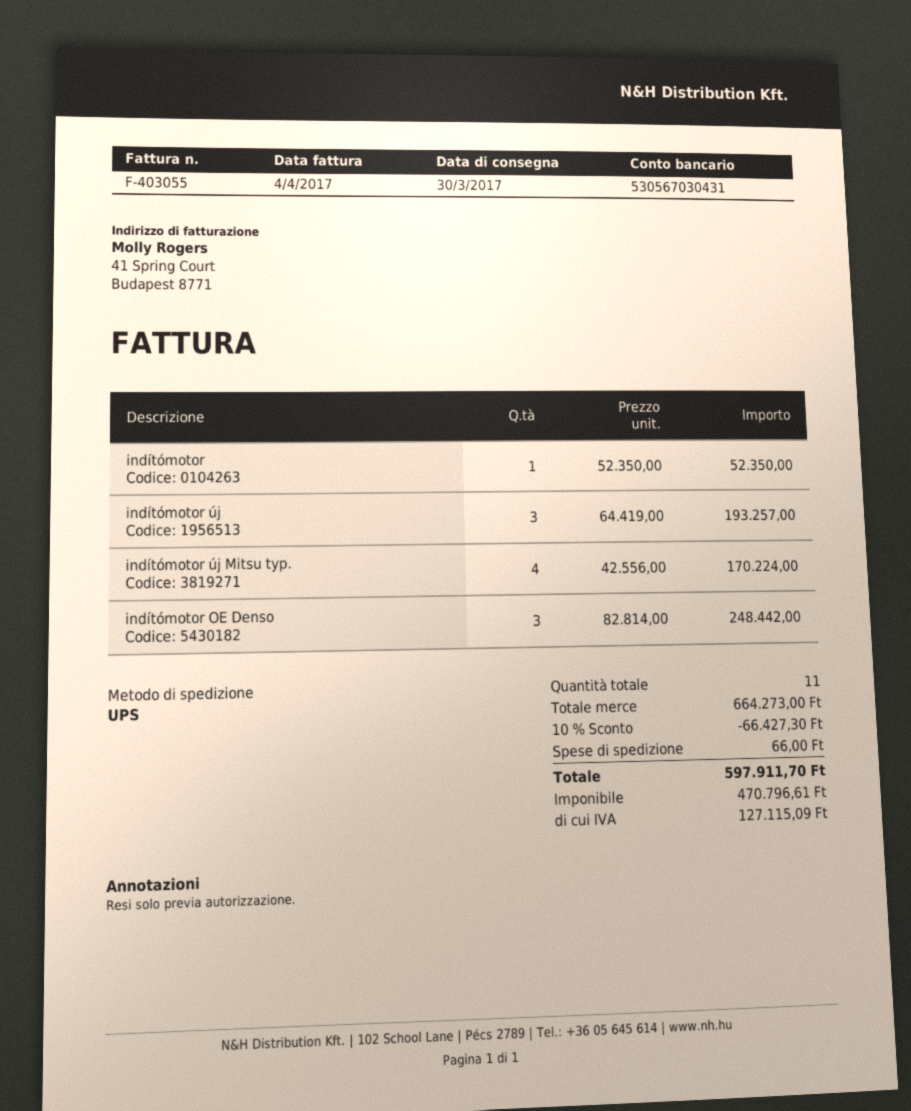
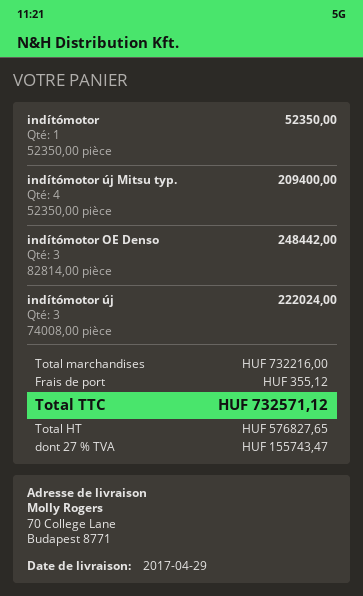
delivery date: 2017-03-30 -> 2017-04-29
indítómotor új: 3 x 64419.00 = 193257.00 -> 3 x 74008.00 = 222024.00
indítómotor új Mitsu typ.: 4 x 42556.00 = 170224.00 -> 4 x 52350.00 = 209400.00
subtotal: 664273.00 -> 732216.00
discount: 10% = 66427.30 -> none
shipping: 66.00 -> 355.12
net: 470796.61 -> 576827.65
tax: 127115.09 -> 155743.47
total: 597911.70 -> 732571.12

